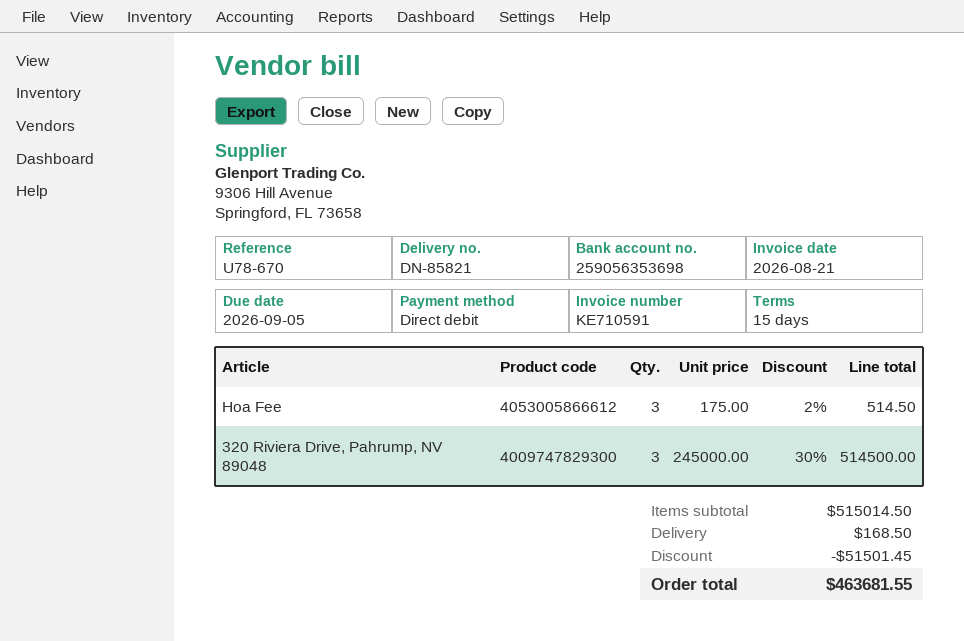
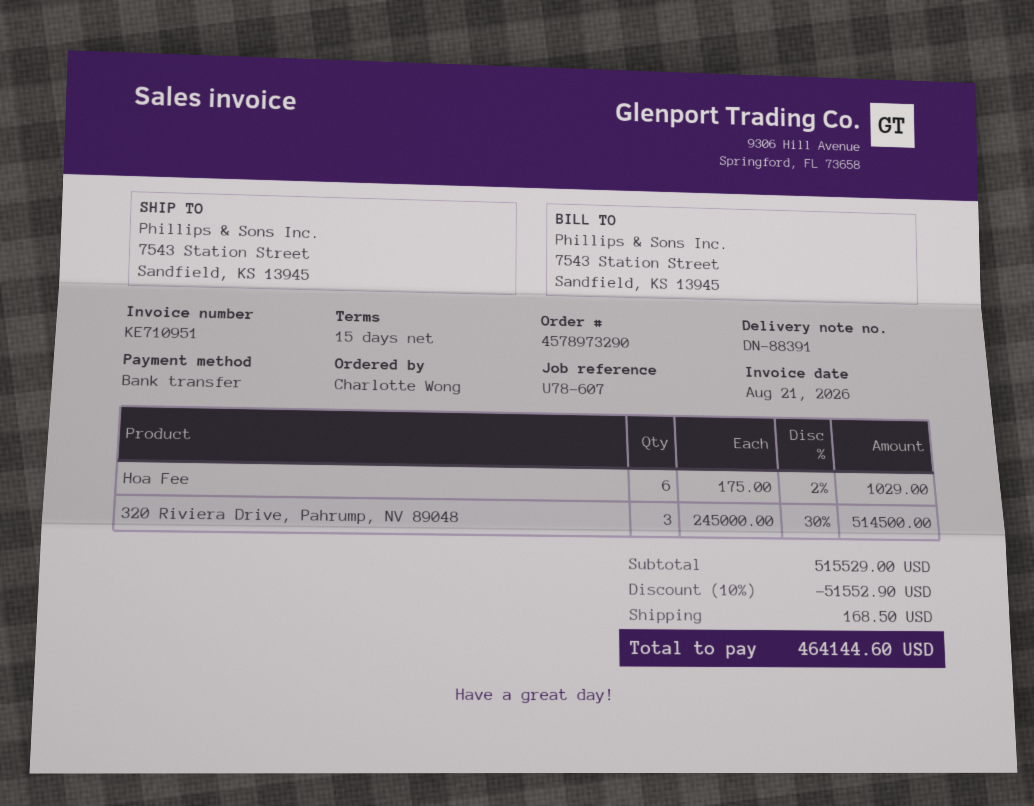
delivery note number: DN-85821 -> DN-88391
invoice number: KE710591 -> KE710951
reference: U78-670 -> U78-607
payment method: direct debit -> bank transfer
Hoa Fee: 3 x 175.00 - 2% = 514.50 -> 6 x 175.00 - 2% = 1029.00
subtotal: 515014.50 -> 515529.00
discount: 51501.45 -> 51552.90
total: 463681.55 -> 464144.60

